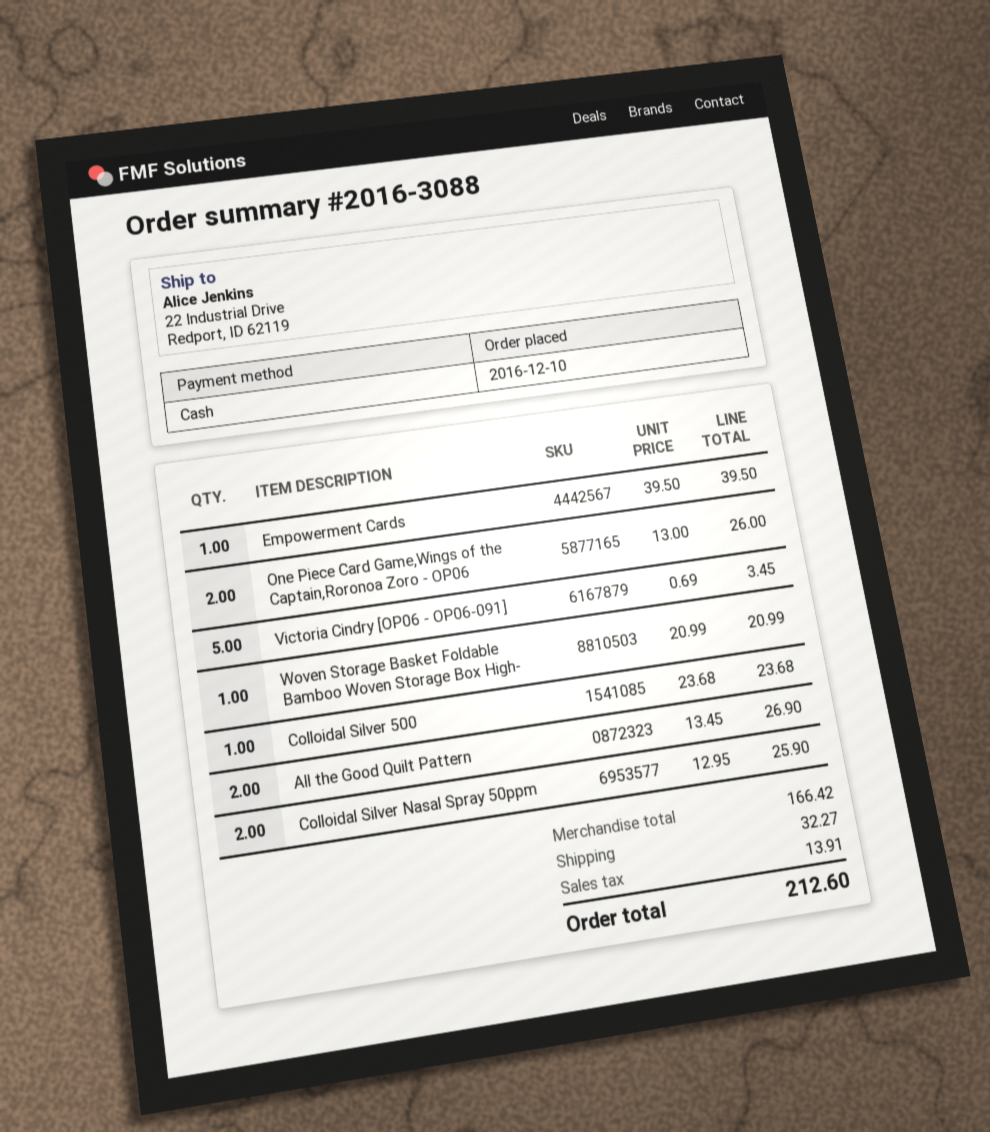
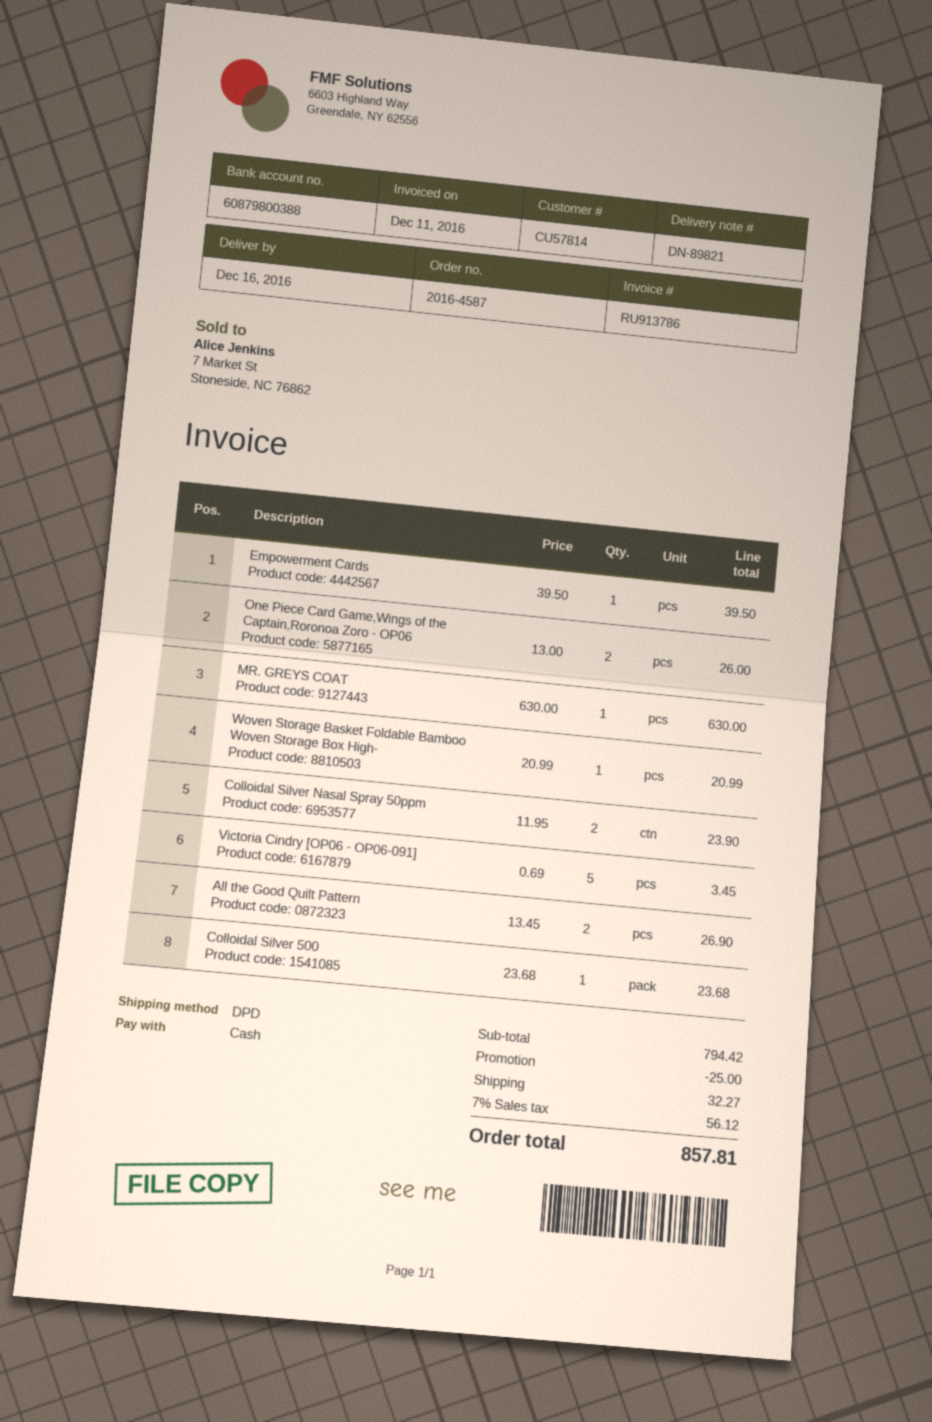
order number: 2016-3088 -> 2016-4587
Colloidal Silver Nasal Spray 50ppm: 2 x 12.95 = 25.90 -> 2 x 11.95 = 23.90
MR. GREYS COAT: none -> 1 x 630.00 = 630.00
subtotal: 166.42 -> 794.42
discount: none -> 25.00
tax: 13.91 -> 56.12
total: 212.60 -> 857.81

